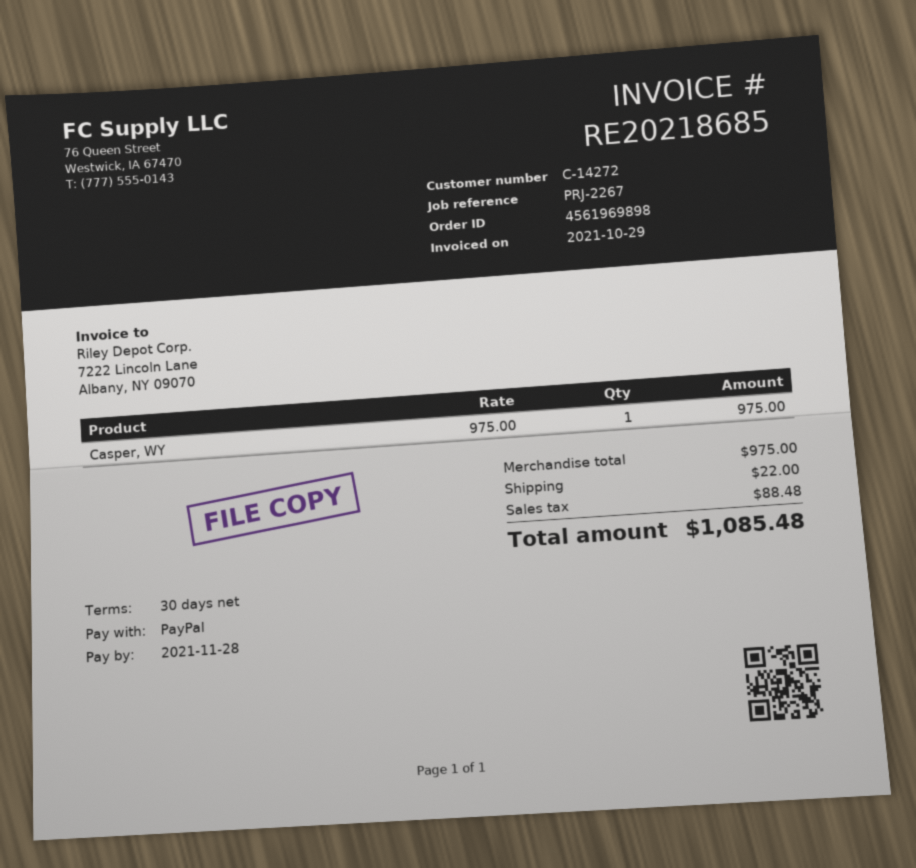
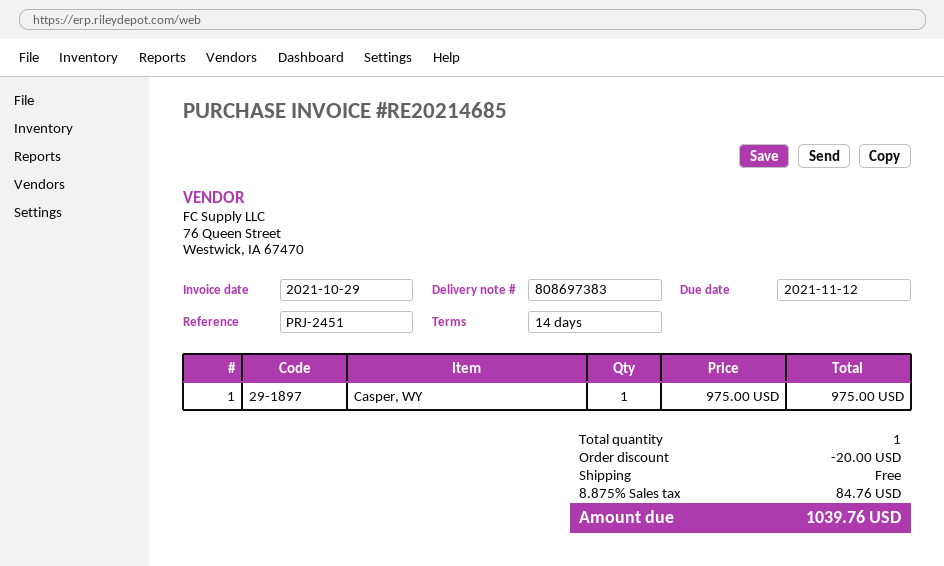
invoice number: RE20218685 -> RE20214685
payment terms: 30 days -> 14 days
due date: 2021-11-28 -> 2021-11-12
reference: PRJ-2267 -> PRJ-2451
discount: none -> 20.00
shipping: 22.00 -> 0.00
tax: 88.48 -> 84.76
total: 1085.48 -> 1039.76

